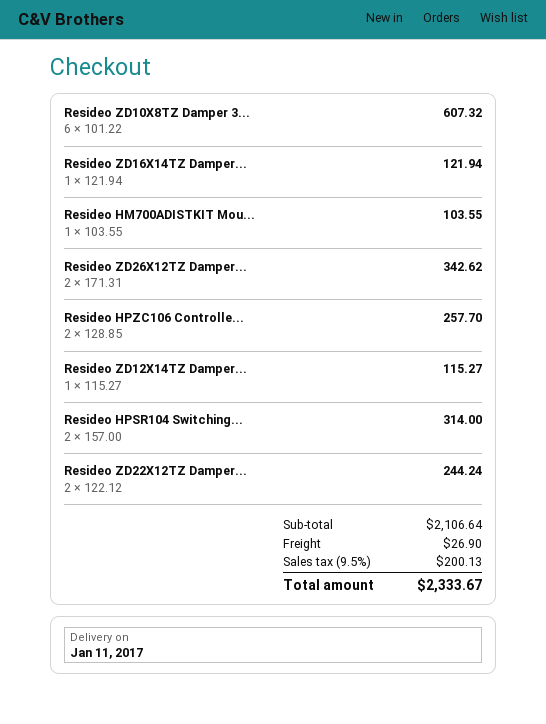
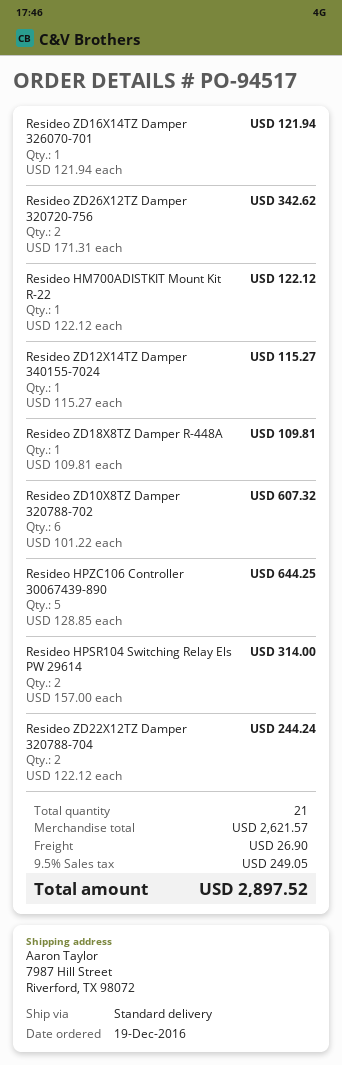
Resideo HM700ADISTKIT Mou...: 1 x 103.55 = 103.55 -> 1 x 122.12 = 122.12
Resideo HPZC106 Controlle...: 2 x 128.85 = 257.70 -> 5 x 128.85 = 644.25
Resideo ZD18X8TZ Damper R-448A: none -> 1 x 109.81 = 109.81
subtotal: 2106.64 -> 2621.57
tax: 9.5% = 200.13 -> 9.5% = 249.05
total: 2333.67 -> 2897.52

